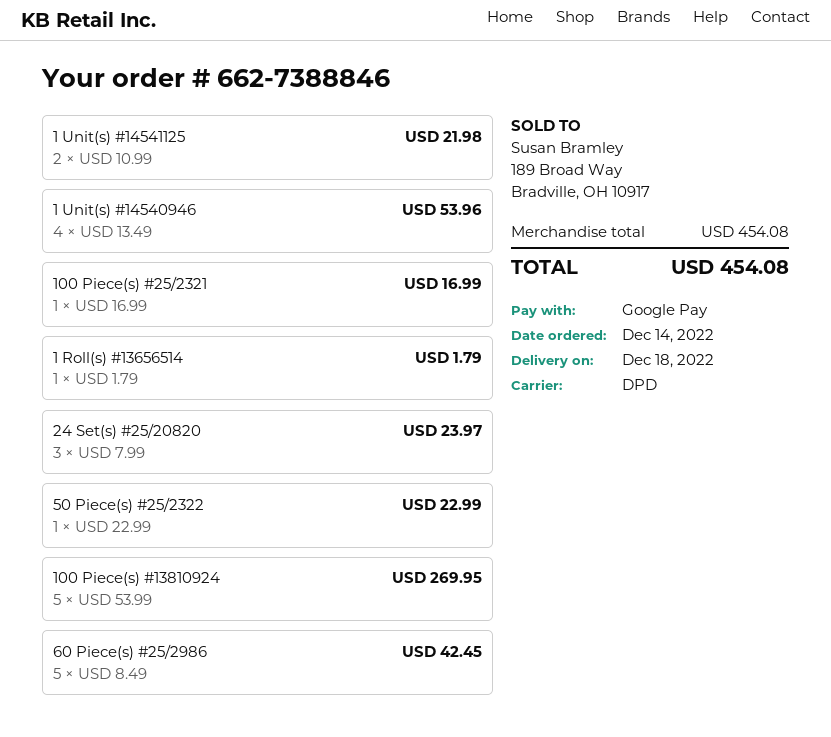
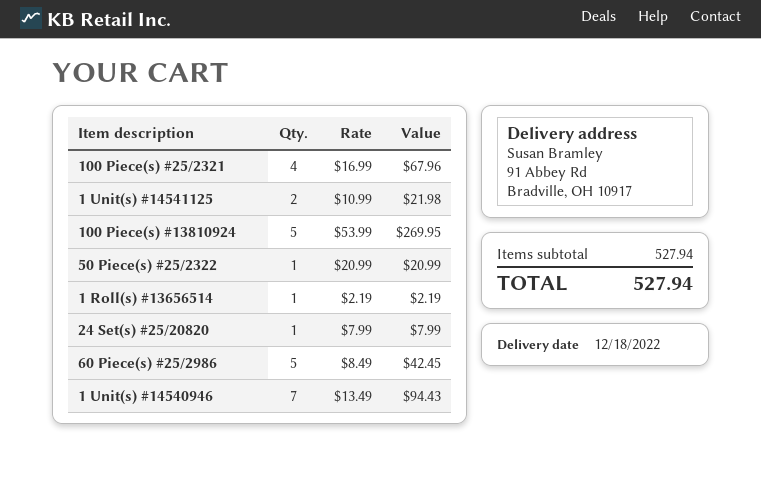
1 Unit(s) #14540946: 4 x 13.49 = 53.96 -> 7 x 13.49 = 94.43
100 Piece(s) #25/2321: 1 x 16.99 = 16.99 -> 4 x 16.99 = 67.96
1 Roll(s) #13656514: 1 x 1.79 = 1.79 -> 1 x 2.19 = 2.19
24 Set(s) #25/20820: 3 x 7.99 = 23.97 -> 1 x 7.99 = 7.99
50 Piece(s) #25/2322: 1 x 22.99 = 22.99 -> 1 x 20.99 = 20.99
subtotal: 454.08 -> 527.94
total: 454.08 -> 527.94

